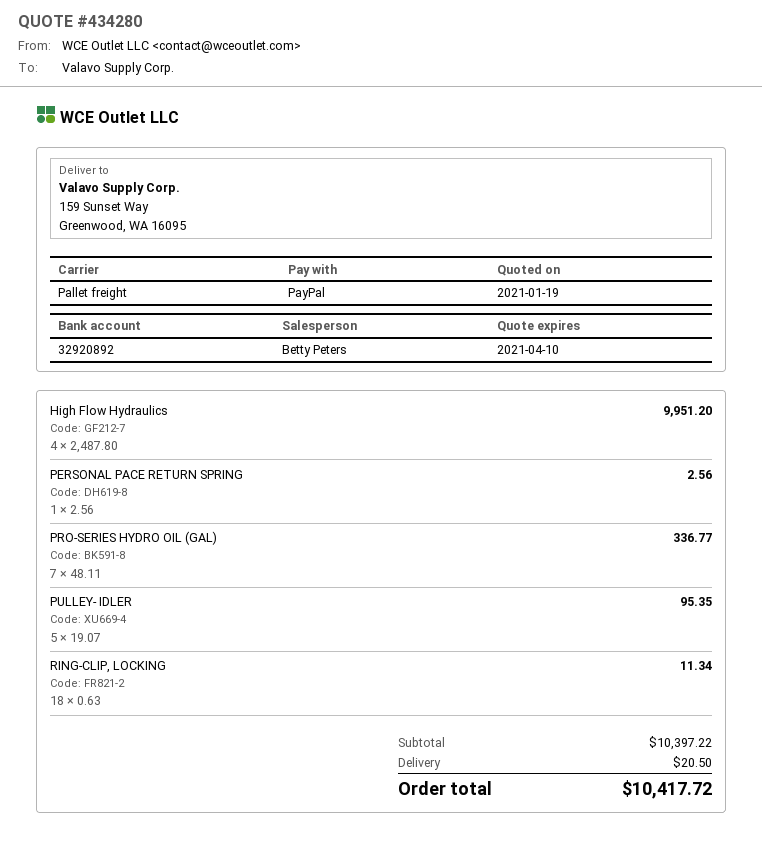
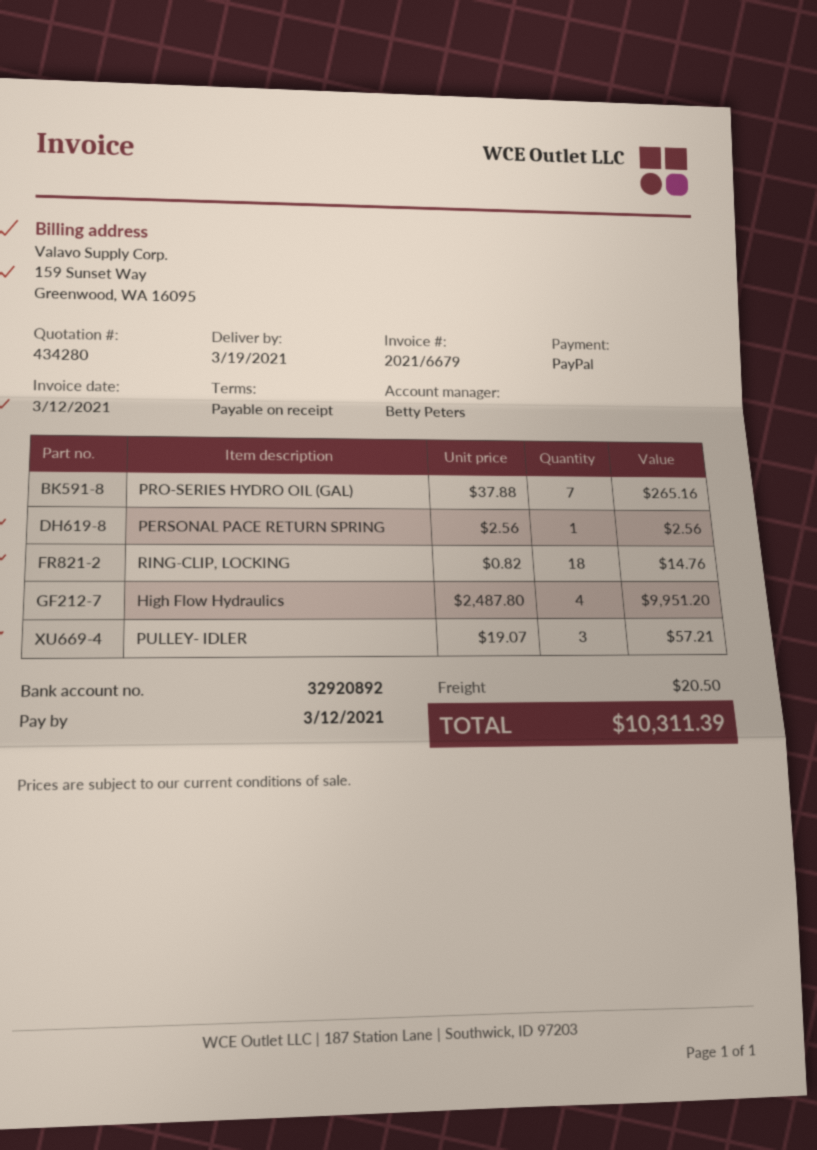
PRO-SERIES HYDRO OIL (GAL): 7 x 48.11 = 336.77 -> 7 x 37.88 = 265.16
PULLEY- IDLER: 5 x 19.07 = 95.35 -> 3 x 19.07 = 57.21
RING-CLIP, LOCKING: 18 x 0.63 = 11.34 -> 18 x 0.82 = 14.76
total: 10417.72 -> 10311.39

